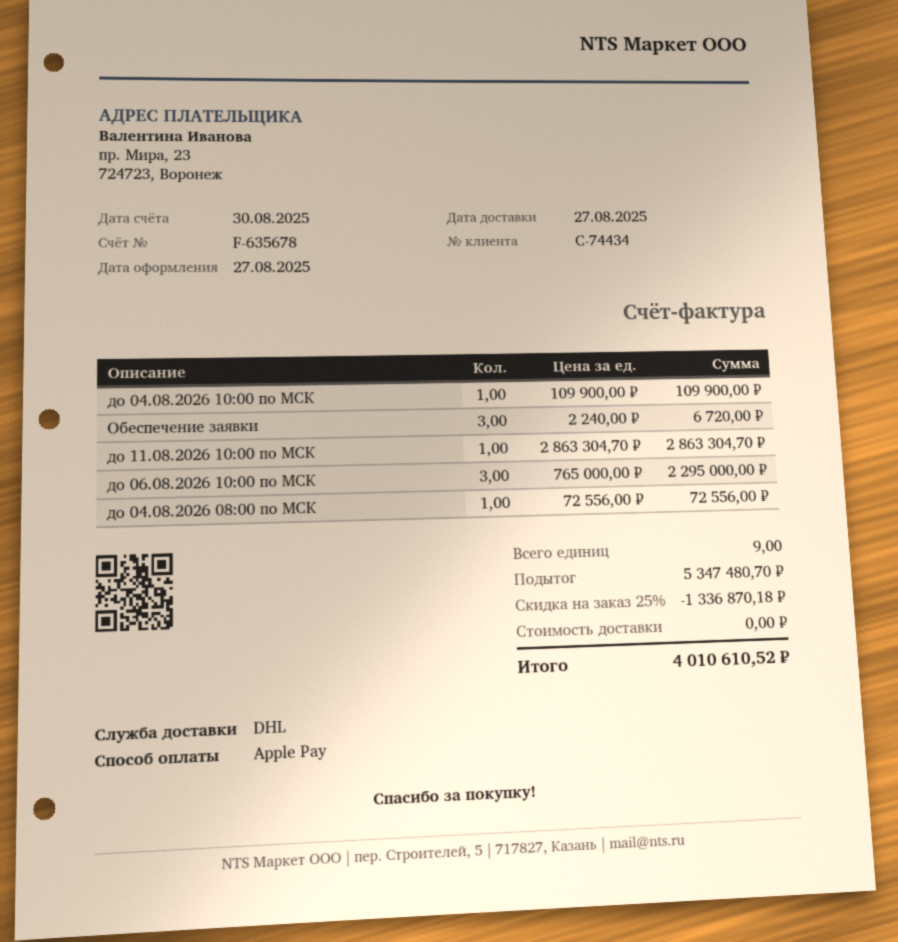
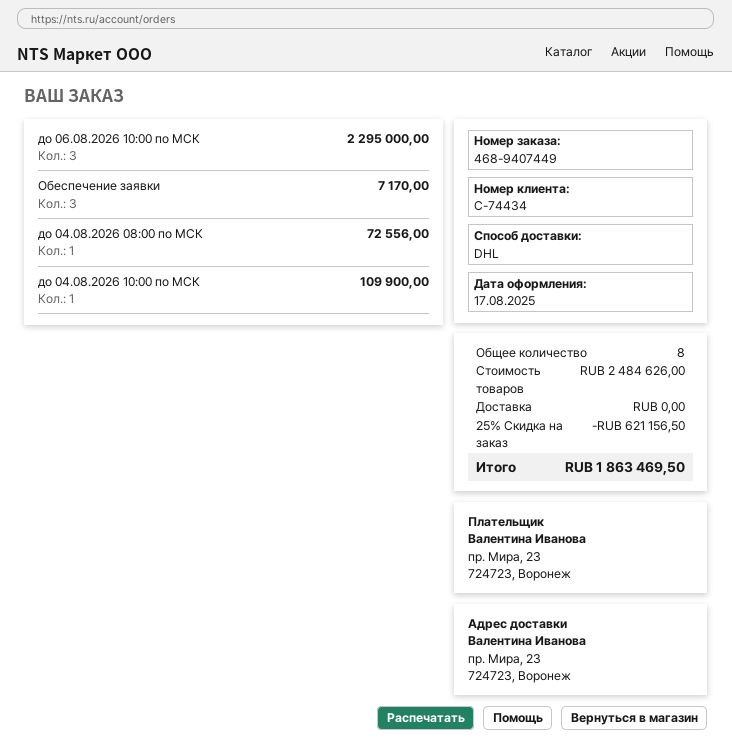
order date: 2025-08-27 -> 2025-08-17
Обеспечение заявки: 3 for 6720.00 -> 3 for 7170.00
до 11.08.2026 10:00 по МСК: 1 for 2863304.70 -> none
total quantity: 9 -> 8
subtotal: 5347480.70 -> 2484626.00
discount: 25% = 1336870.18 -> 25% = 621156.50
total: 4010610.52 -> 1863469.50

